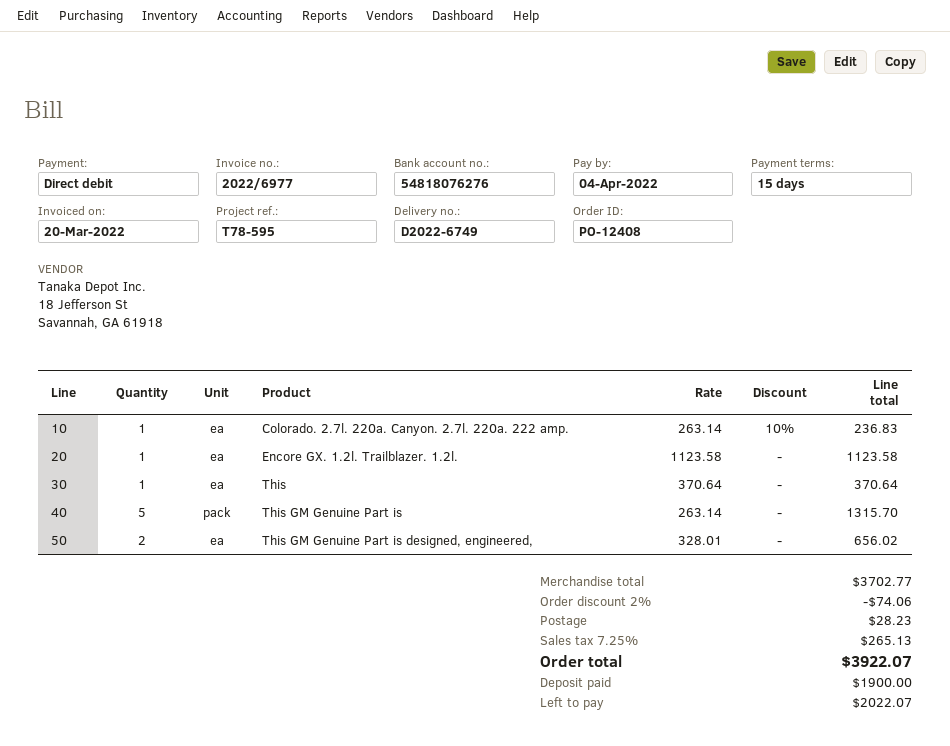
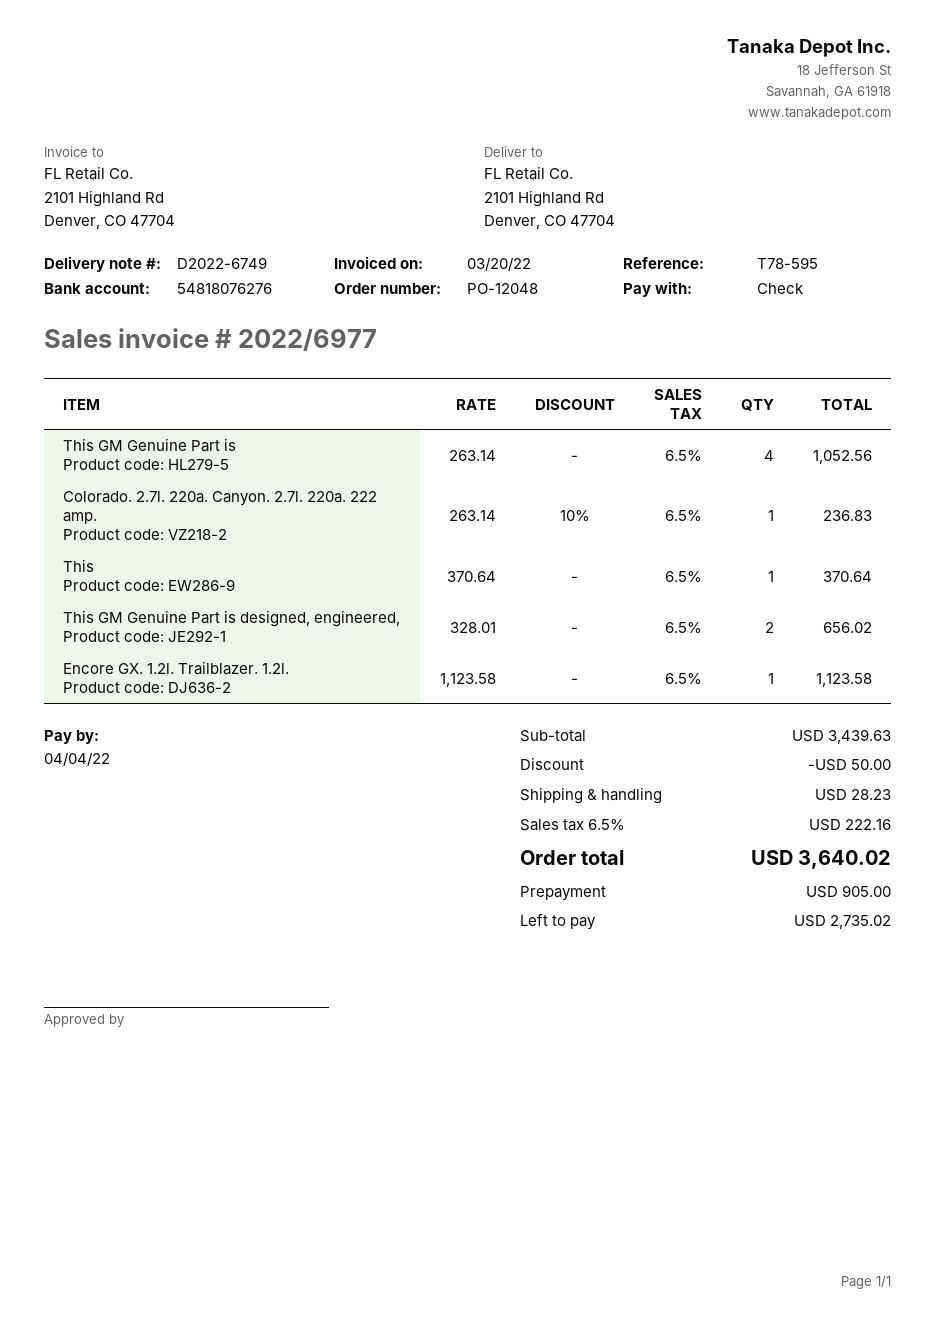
order number: PO-12408 -> PO-12048
payment method: direct debit -> cheque
This GM Genuine Part is: 5 x 263.14 = 1315.70 -> 4 x 263.14 = 1052.56
subtotal: 3702.77 -> 3439.63
discount: 74.06 -> 50.00
tax: 7.25% = 265.13 -> 6.5% = 222.16
total: 3922.07 -> 3640.02
deposit: 1900.00 -> 905.00
balance: 2022.07 -> 2735.02

